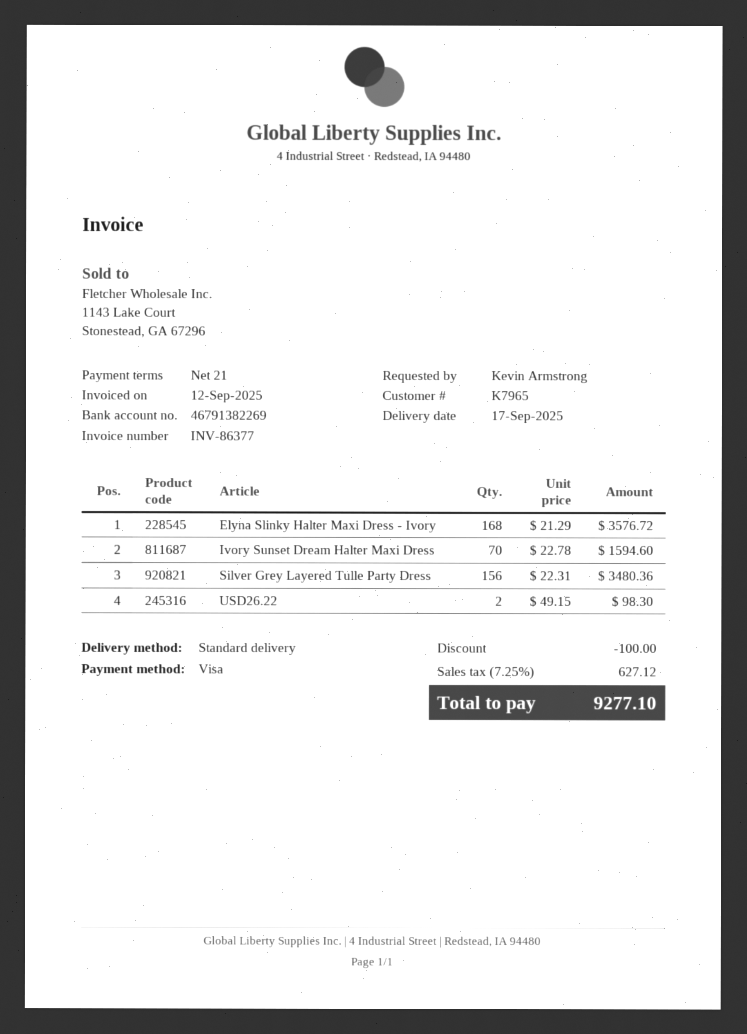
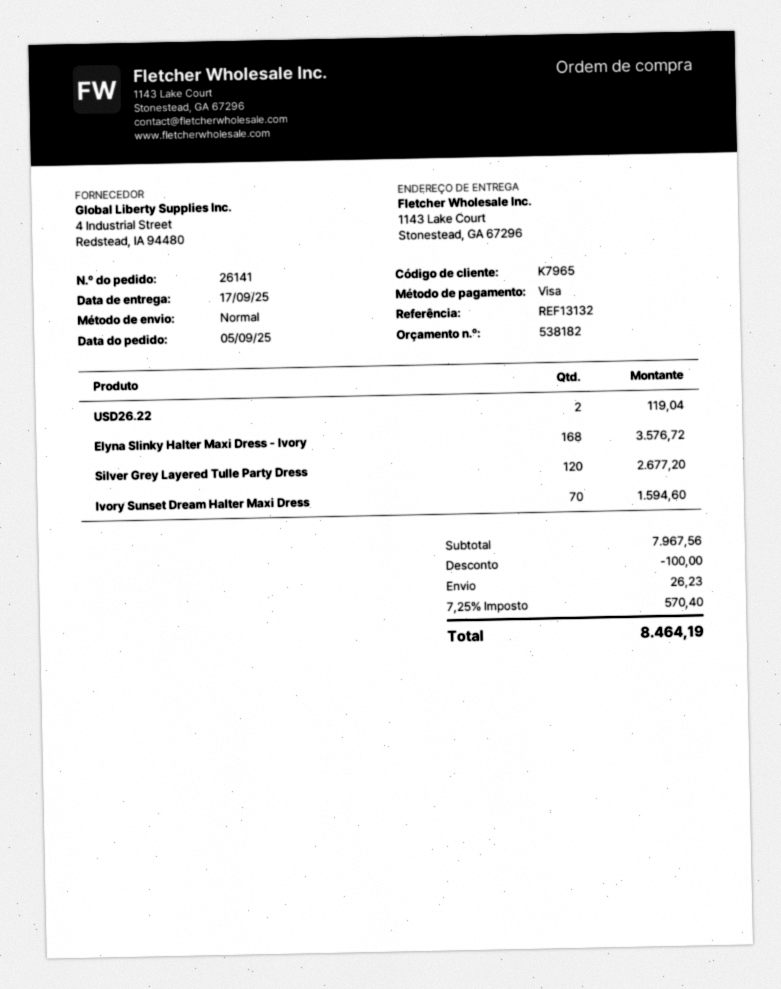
Silver Grey Layered Tulle Party Dress: 156 for 3480.36 -> 120 for 2677.20
USD26.22: 2 for 98.30 -> 2 for 119.04
shipping: none -> 26.23
tax: 7.25% = 627.12 -> 7.25% = 570.40
total: 9277.10 -> 8464.19

